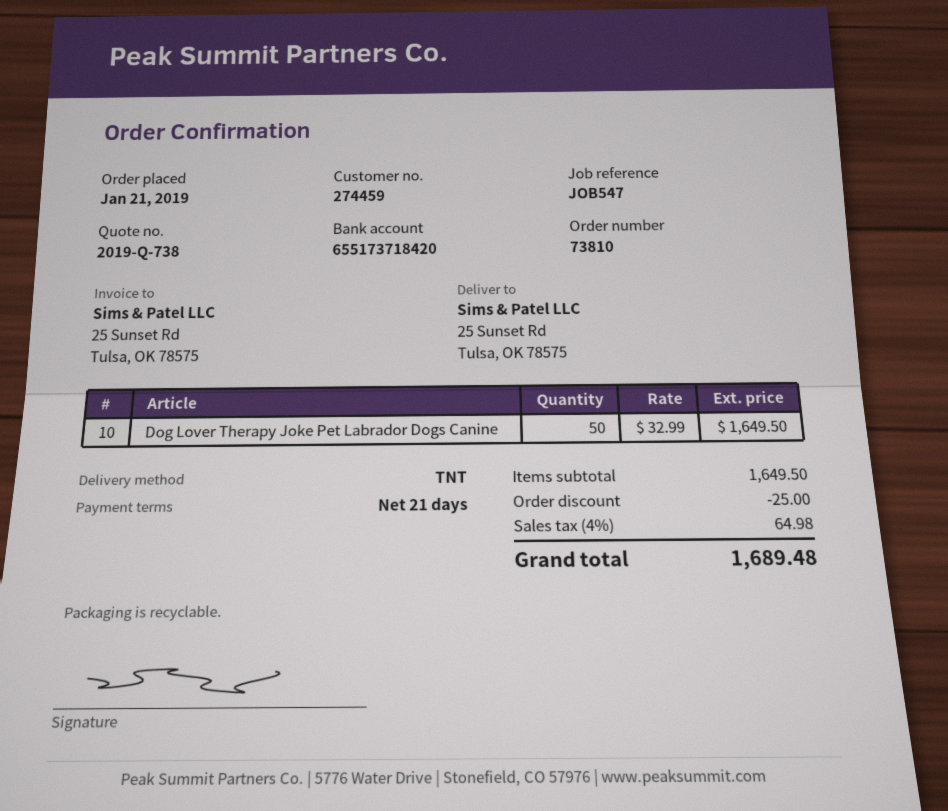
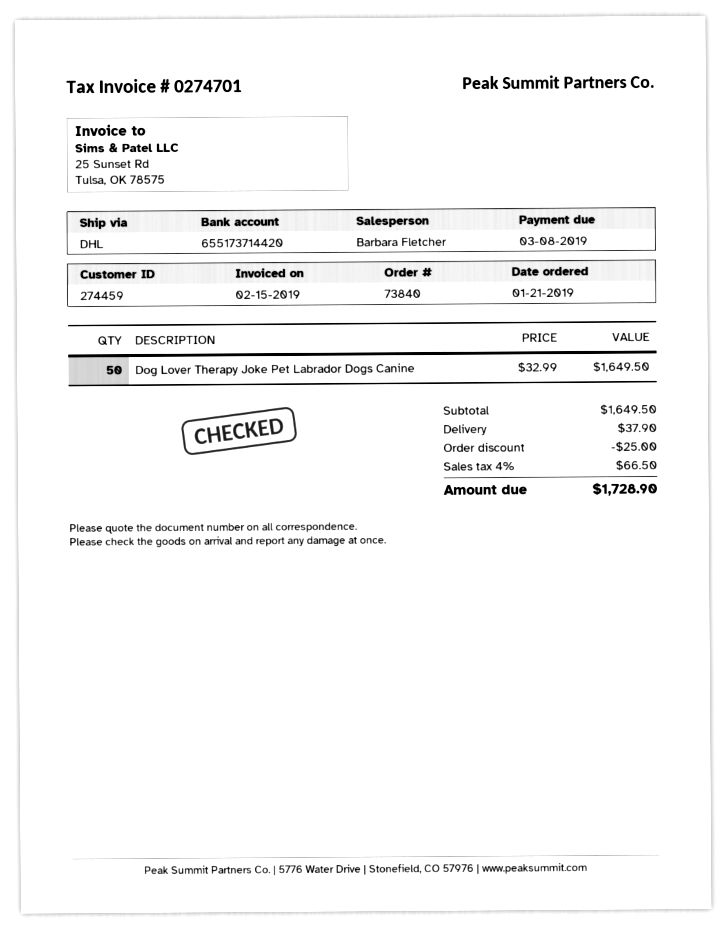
order number: 73810 -> 73840
bank account: 655173718420 -> 655173714420
shipping method: TNT -> DHL
shipping: none -> 37.90
tax: 4% = 64.98 -> 4% = 66.50
total: 1689.48 -> 1728.90

